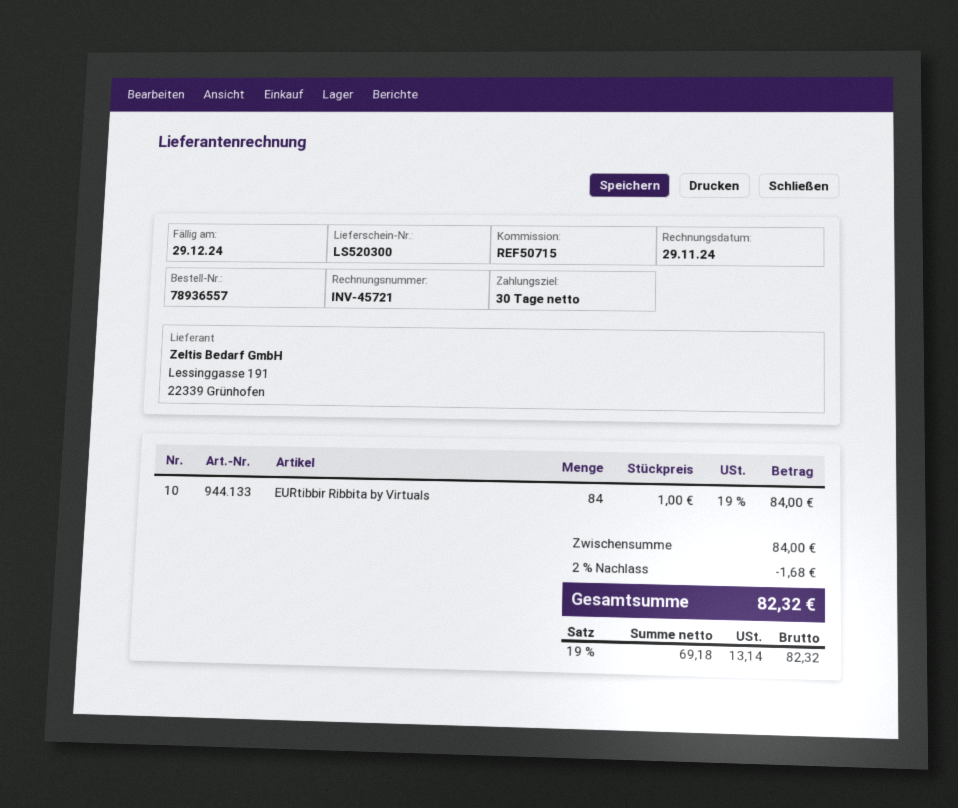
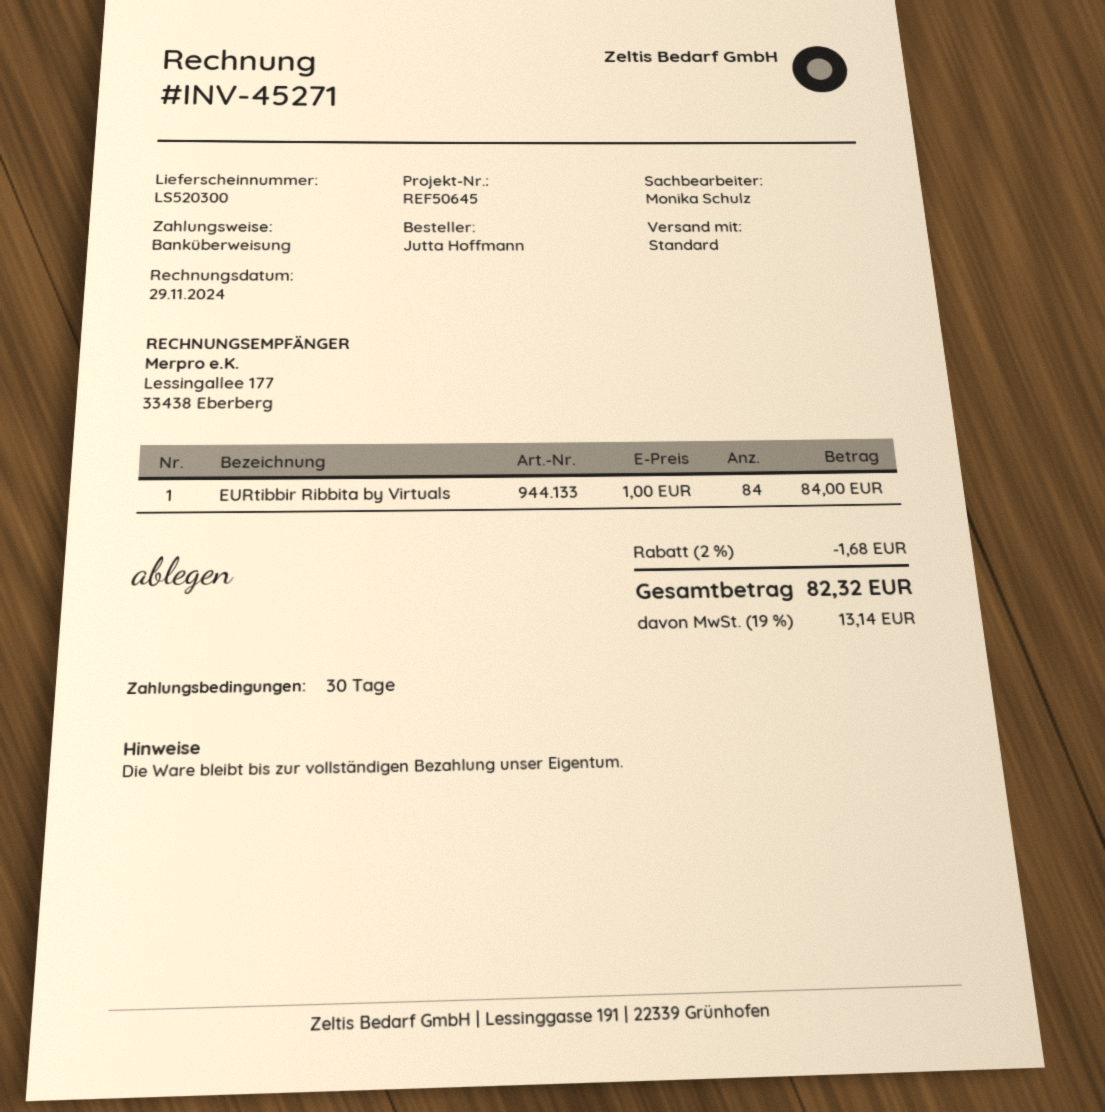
invoice number: INV-45721 -> INV-45271
reference: REF50715 -> REF50645

